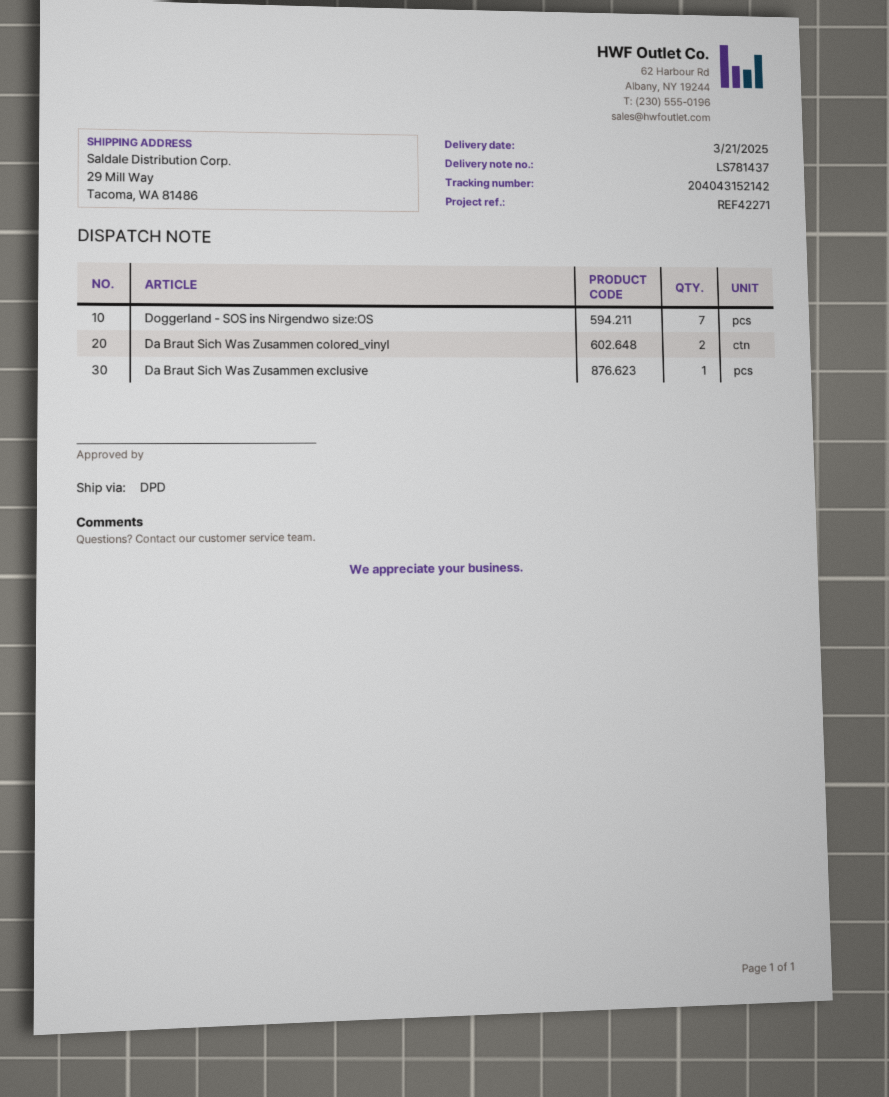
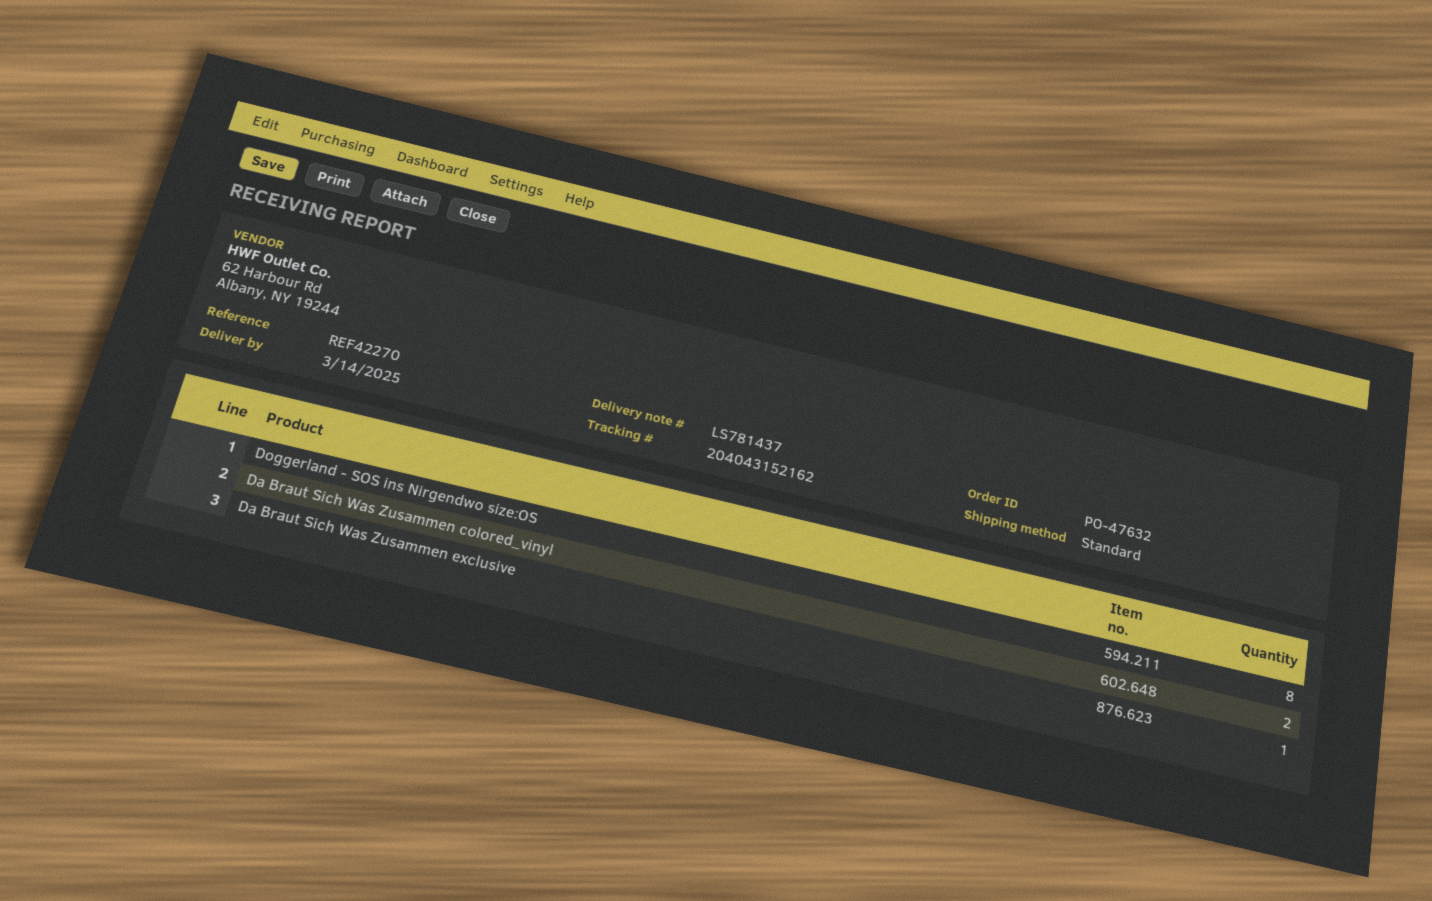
delivery date: 2025-03-21 -> 2025-03-14
reference: REF42271 -> REF42270
shipping method: DPD -> standard
tracking number: 204043152142 -> 204043152162
Doggerland - SOS ins Nirgendwo size:OS: 7 -> 8

